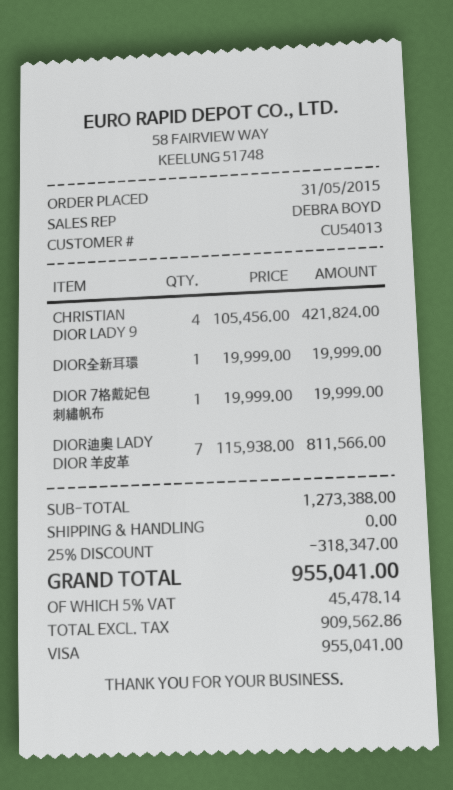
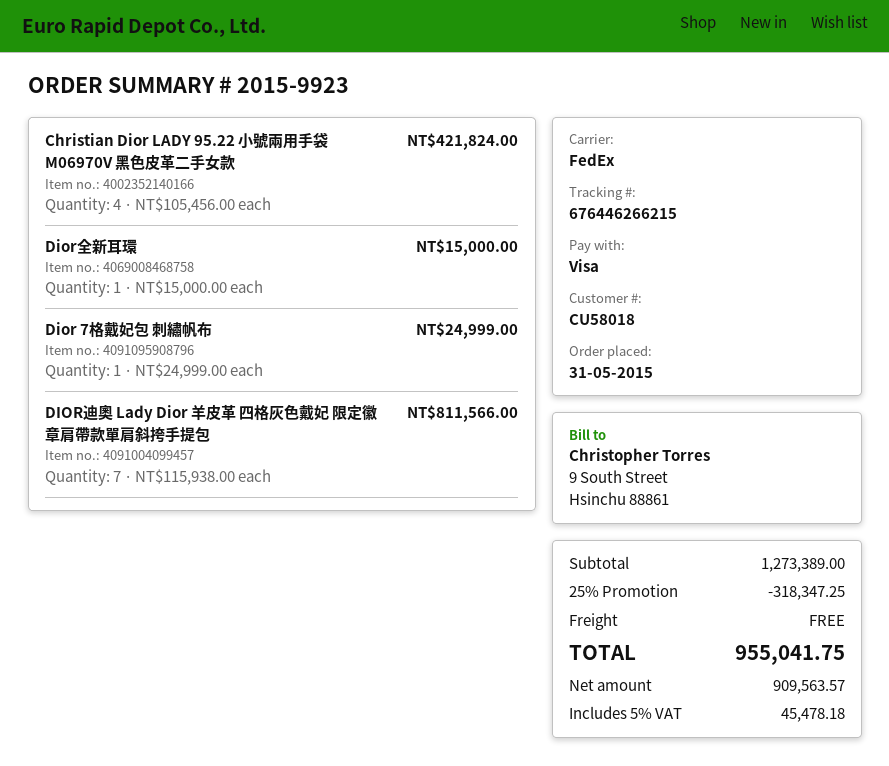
customer number: CU54013 -> CU58018
DIOR全新耳環: 1 x 19999.00 = 19999.00 -> 1 x 15000.00 = 15000.00
DIOR 7格戴妃包 刺繡帆布: 1 x 19999.00 = 19999.00 -> 1 x 24999.00 = 24999.00
subtotal: 1273388.00 -> 1273389.00
discount: 25% = 318347.00 -> 25% = 318347.25
net: 909562.86 -> 909563.57
tax: 5% = 45478.14 -> 5% = 45478.18
total: 955041.00 -> 955041.75

